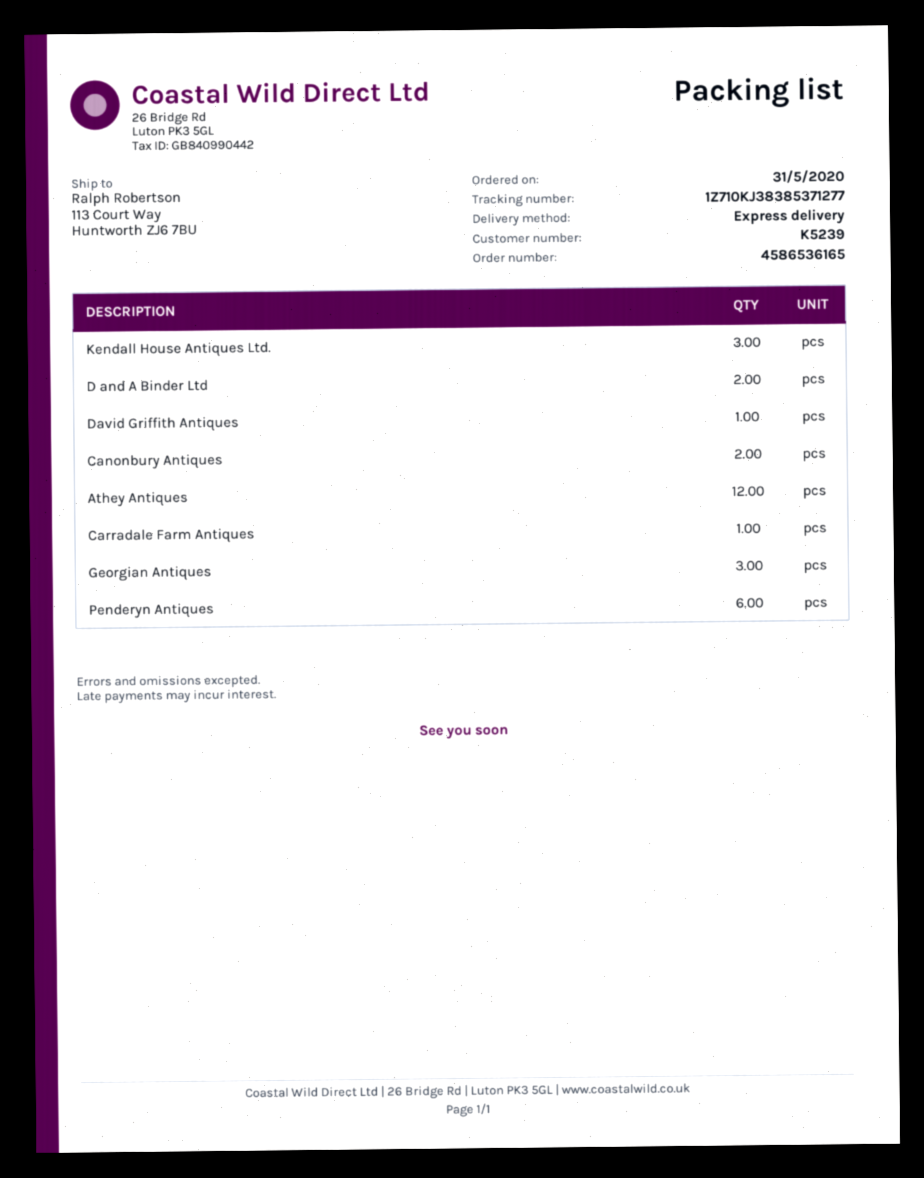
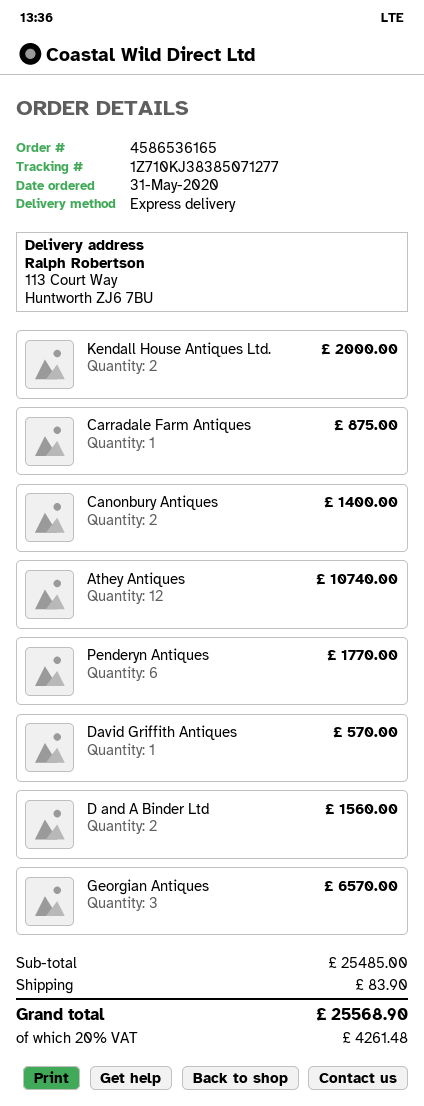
tracking number: 1Z710KJ38385371277 -> 1Z710KJ38385071277
Kendall House Antiques Ltd.: 3 -> 2

